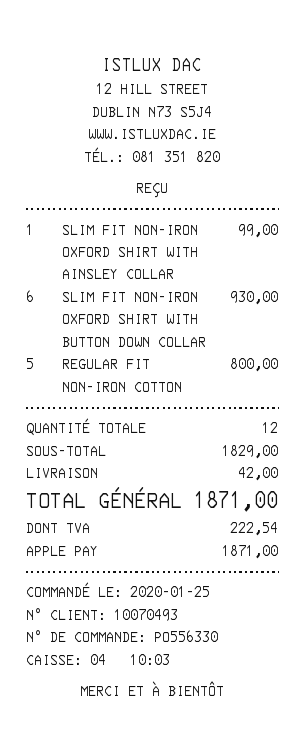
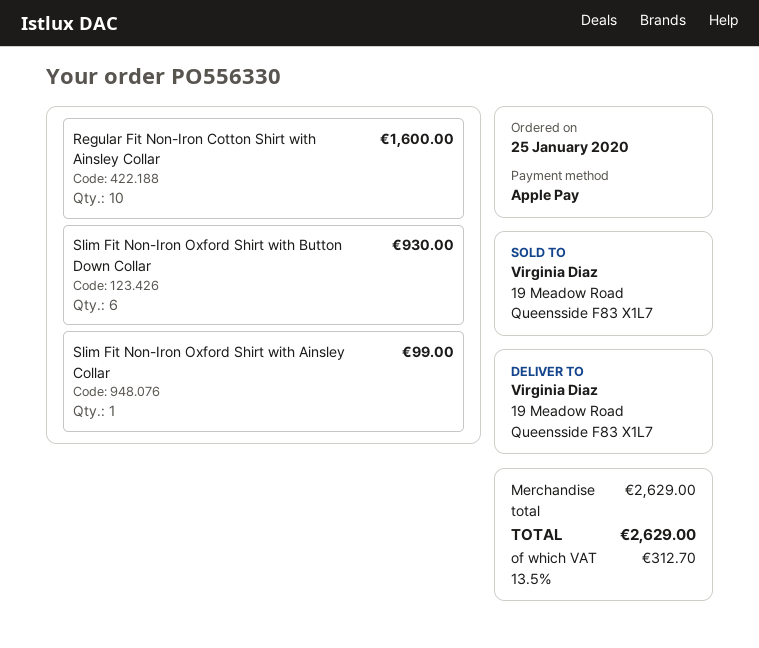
REGULAR FIT NON-IRON COTTON: 5 for 800.00 -> 10 for 1600.00
subtotal: 1829.00 -> 2629.00
shipping: 42.00 -> none
tax: 222.54 -> 312.70
total: 1871.00 -> 2629.00

